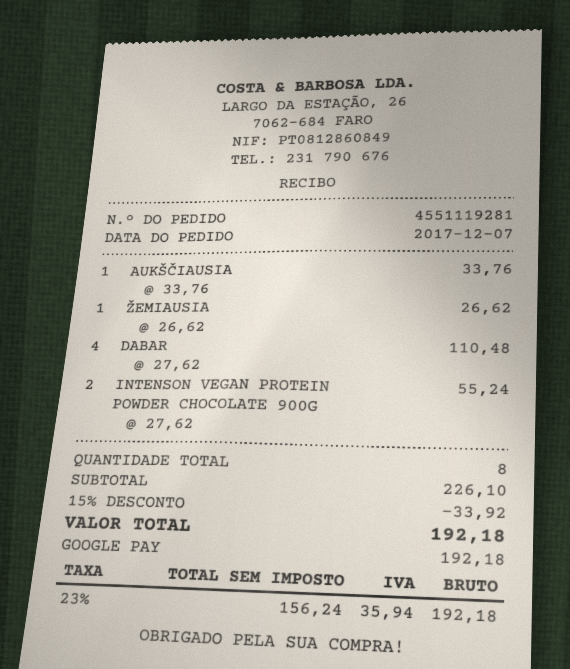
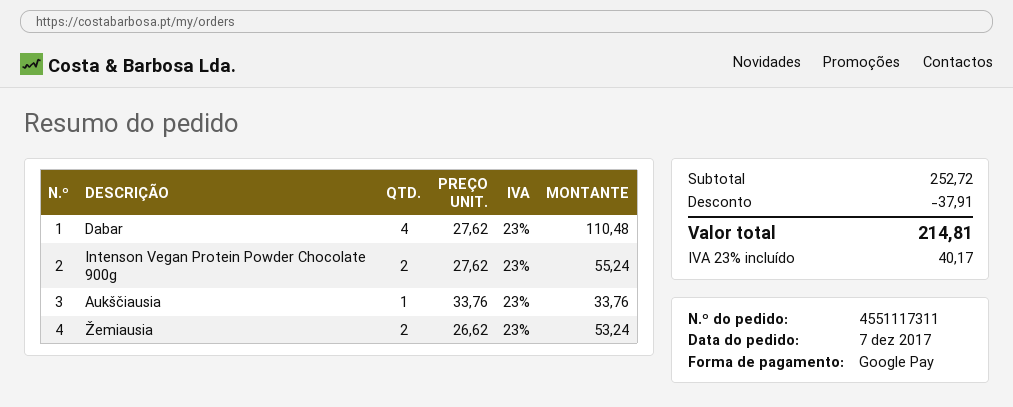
order number: 4551119281 -> 4551117311
ŽEMIAUSIA: 1 x 26.62 = 26.62 -> 2 x 26.62 = 53.24
subtotal: 226.10 -> 252.72
discount: 33.92 -> 37.91
tax: 23% = 35.94 -> 23% = 40.17
total: 192.18 -> 214.81

